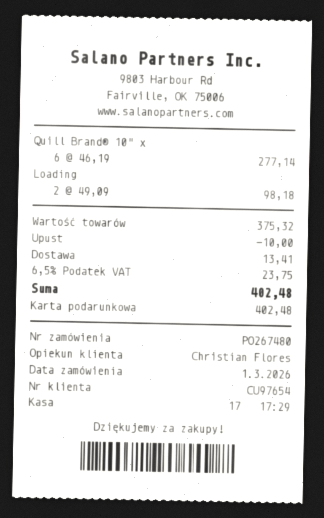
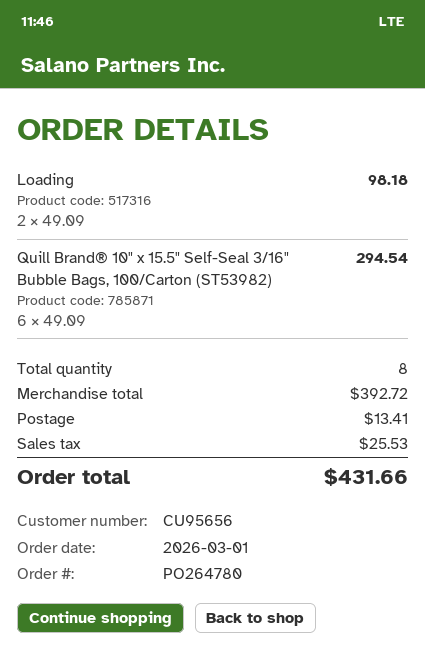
order number: PO267480 -> PO264780
customer number: CU97654 -> CU95656
Quill Brand® 10" x: 6 x 46.19 = 277.14 -> 6 x 49.09 = 294.54
subtotal: 375.32 -> 392.72
discount: 10.00 -> none
tax: 23.75 -> 25.53
total: 402.48 -> 431.66

